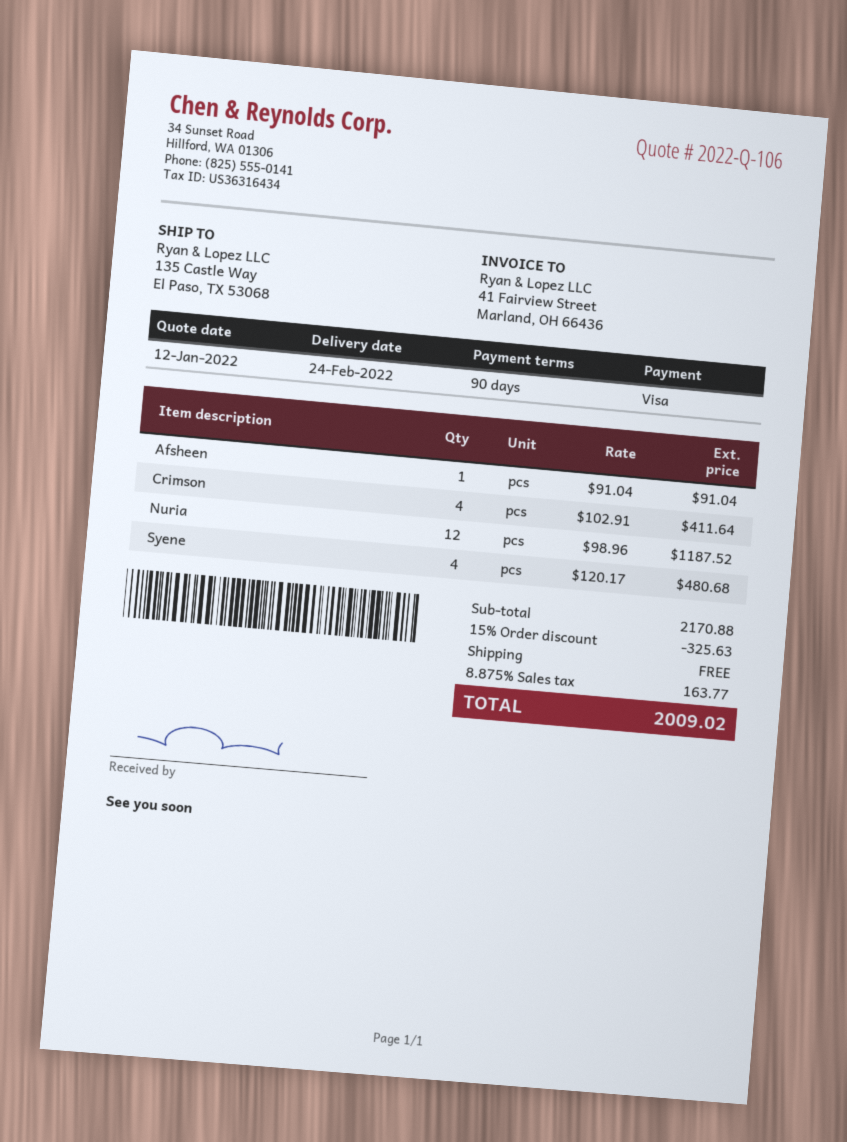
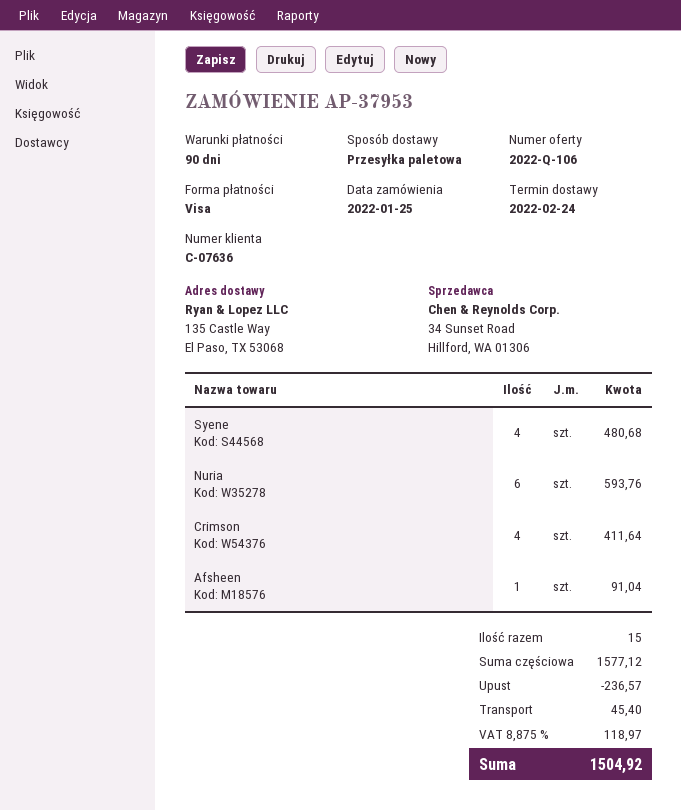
Nuria: 12 for 1187.52 -> 6 for 593.76
subtotal: 2170.88 -> 1577.12
discount: 325.63 -> 236.57
shipping: 0.00 -> 45.40
tax: 8.875% = 163.77 -> 8.875% = 118.97
total: 2009.02 -> 1504.92

